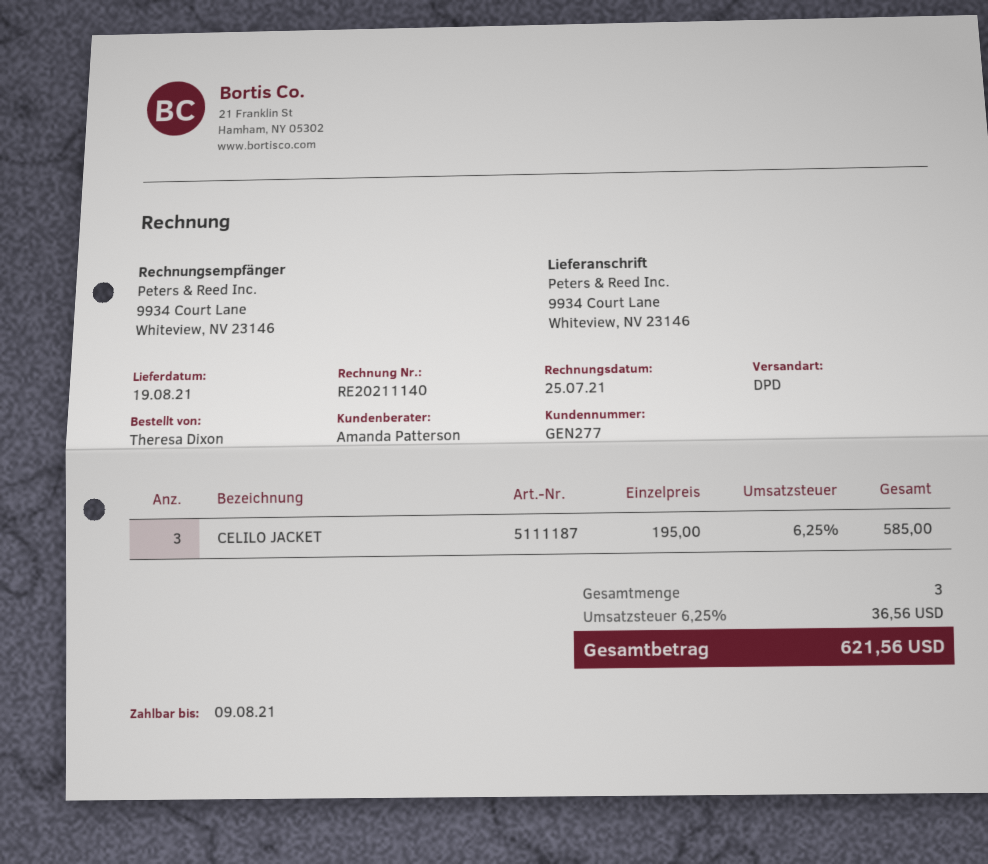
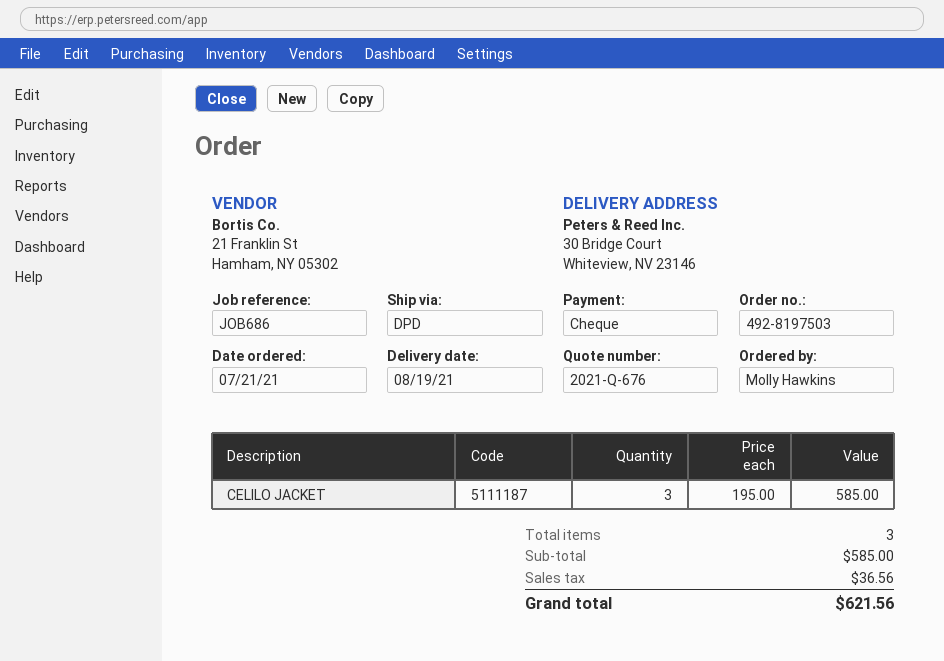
ordered by: Theresa Dixon -> Molly Hawkins
ship to: 9934 Court Lane, Whiteview, NV 23146 -> 30 Bridge Court, Whiteview, NV 23146

